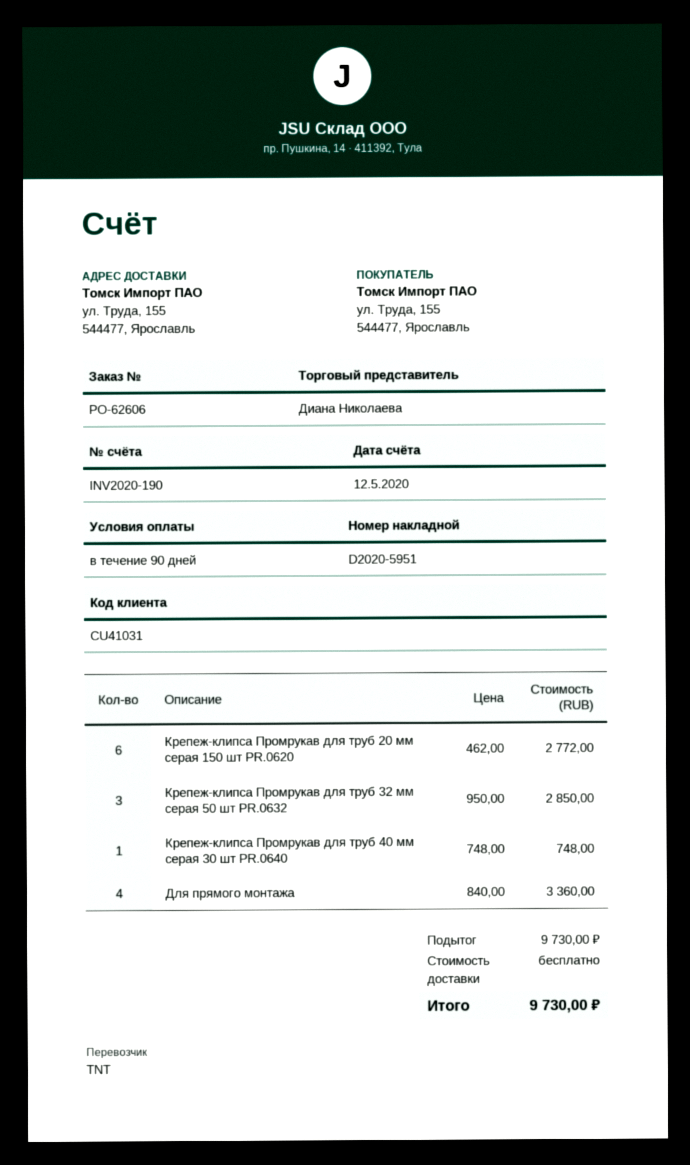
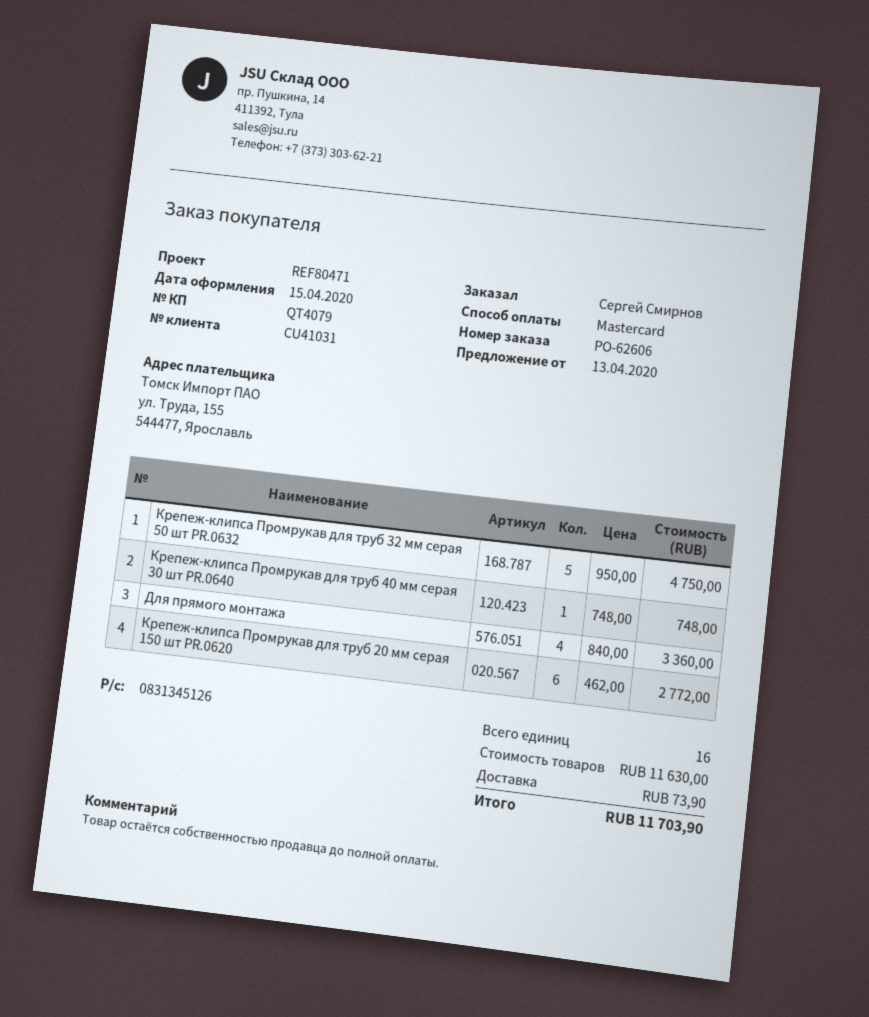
Крепеж-клипса Промрукав для труб 32 мм серая 50 шт PR.0632: 3 x 950.00 = 2850.00 -> 5 x 950.00 = 4750.00
subtotal: 9730.00 -> 11630.00
shipping: 0.00 -> 73.90
total: 9730.00 -> 11703.90

